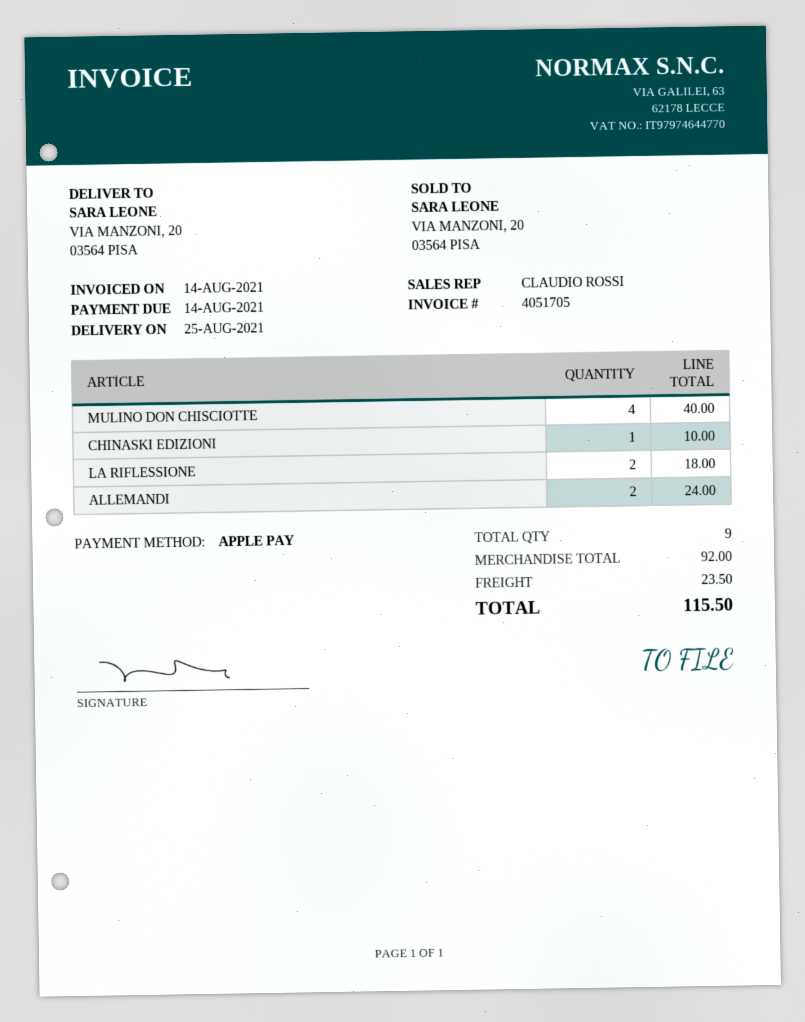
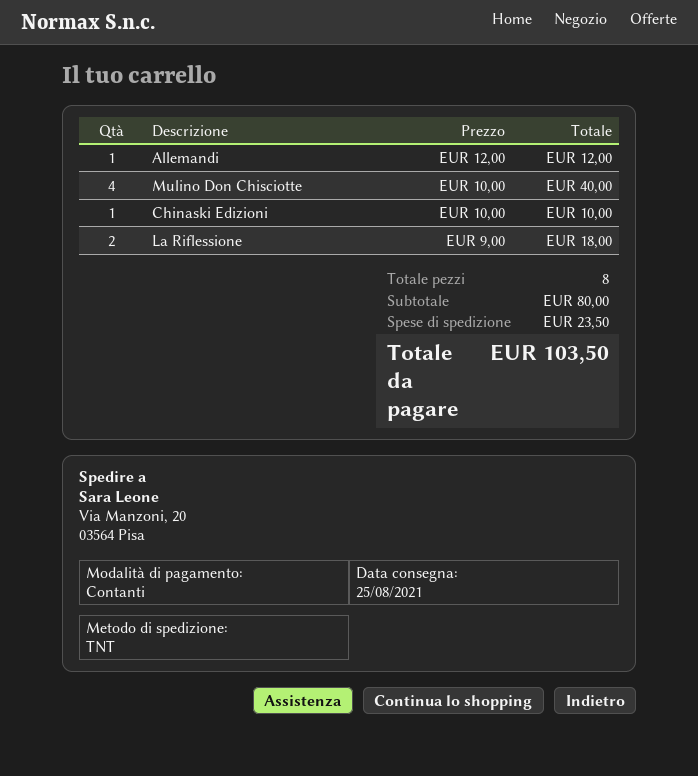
payment method: Apple Pay -> cash
ALLEMANDI: 2 for 24.00 -> 1 for 12.00
total quantity: 9 -> 8
subtotal: 92.00 -> 80.00
total: 115.50 -> 103.50

